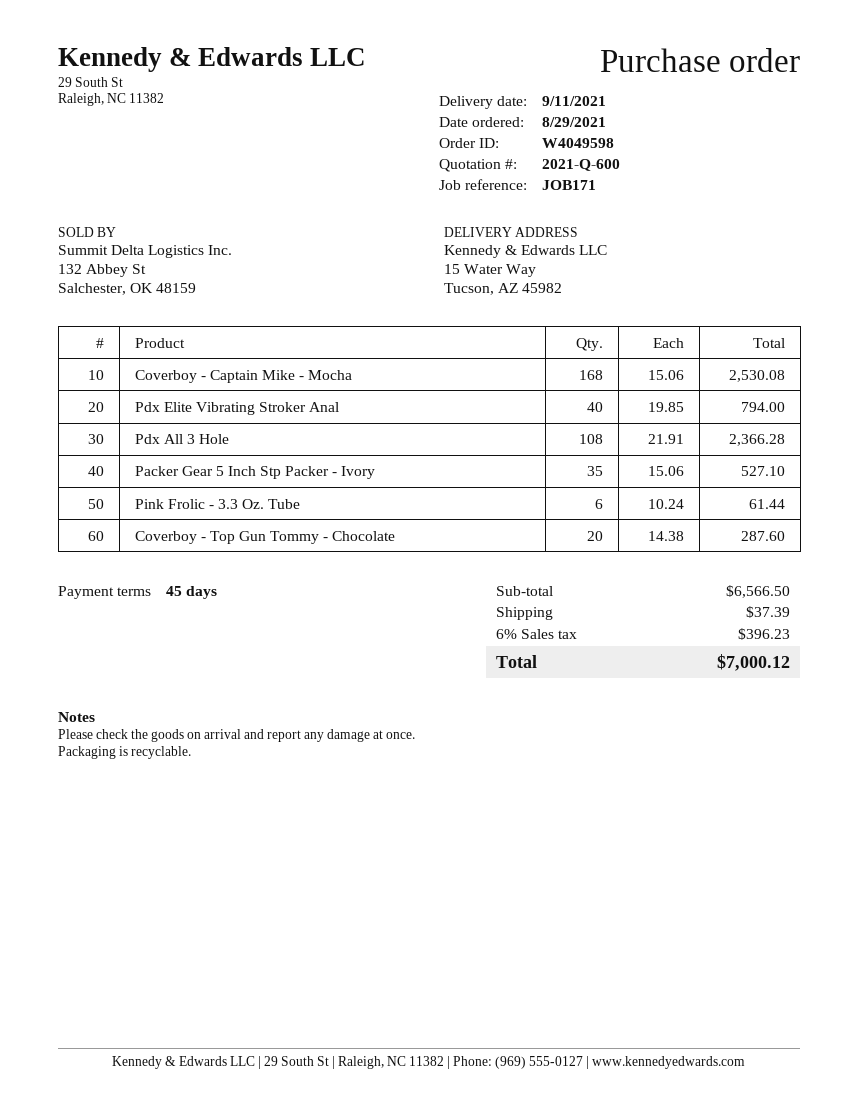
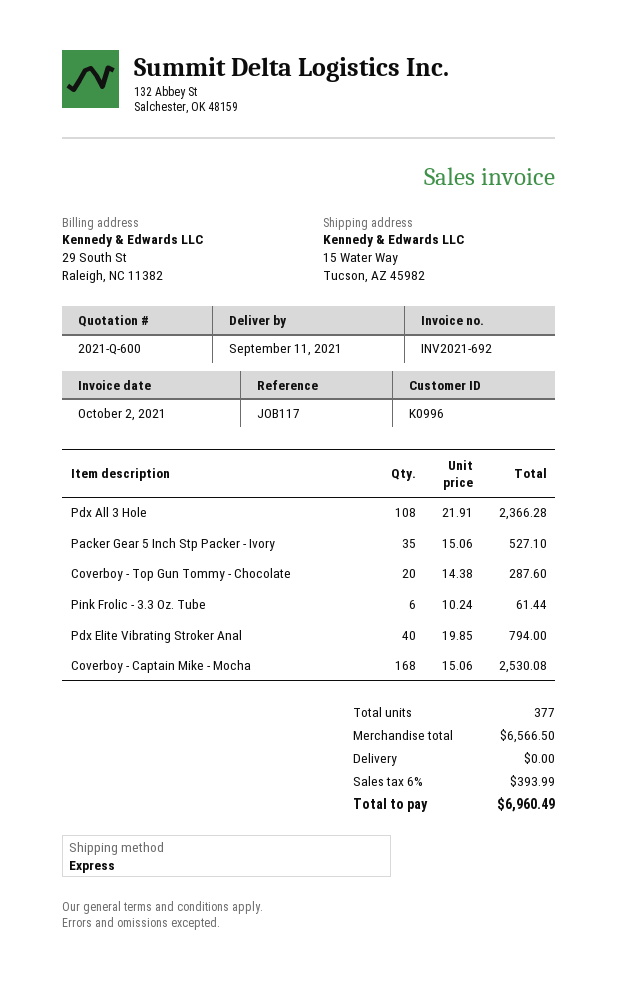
reference: JOB171 -> JOB117
shipping: 37.39 -> 0.00
tax: 6% = 396.23 -> 6% = 393.99
total: 7000.12 -> 6960.49

